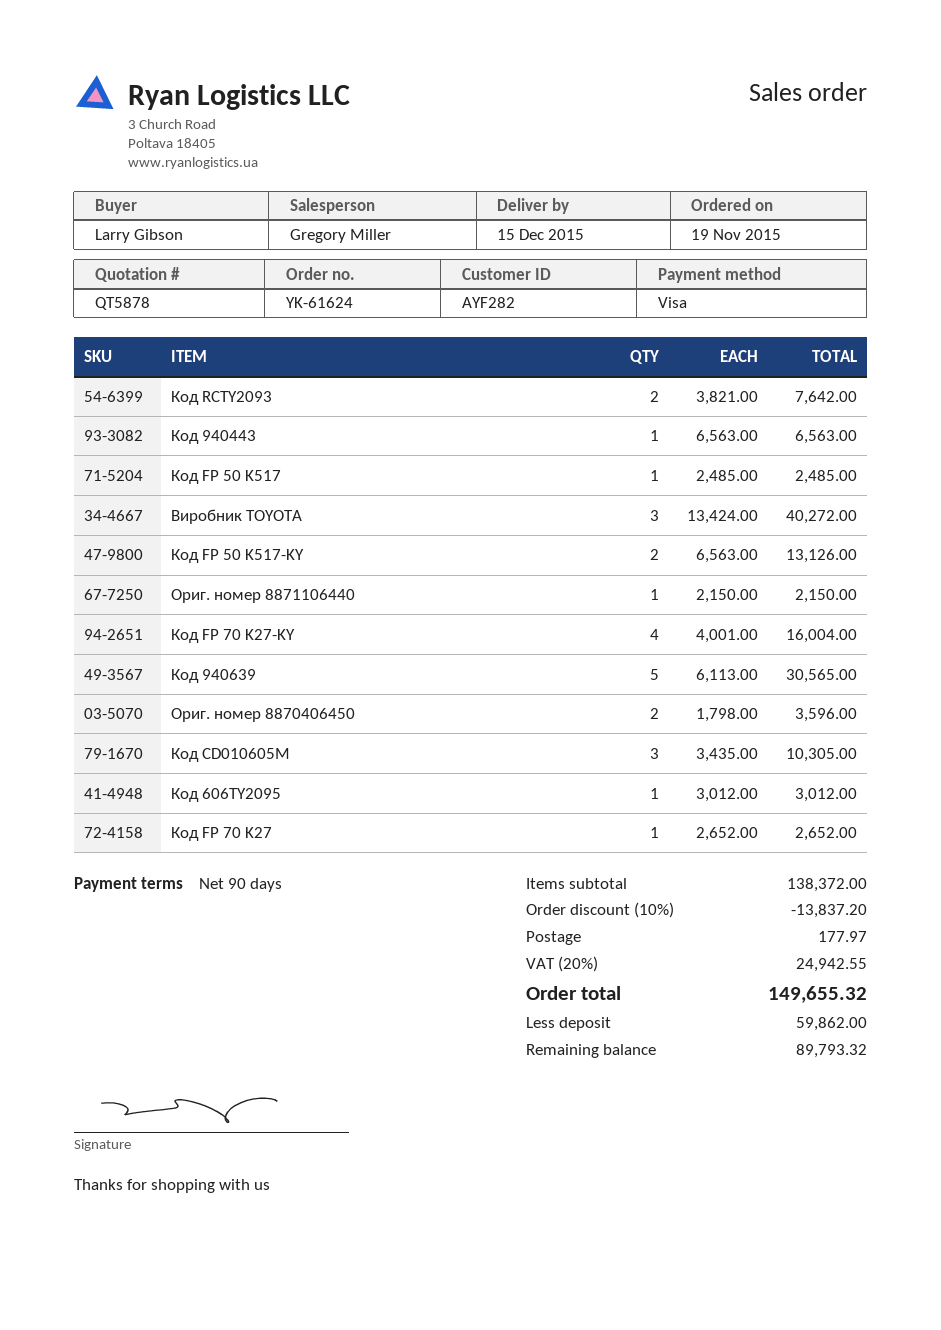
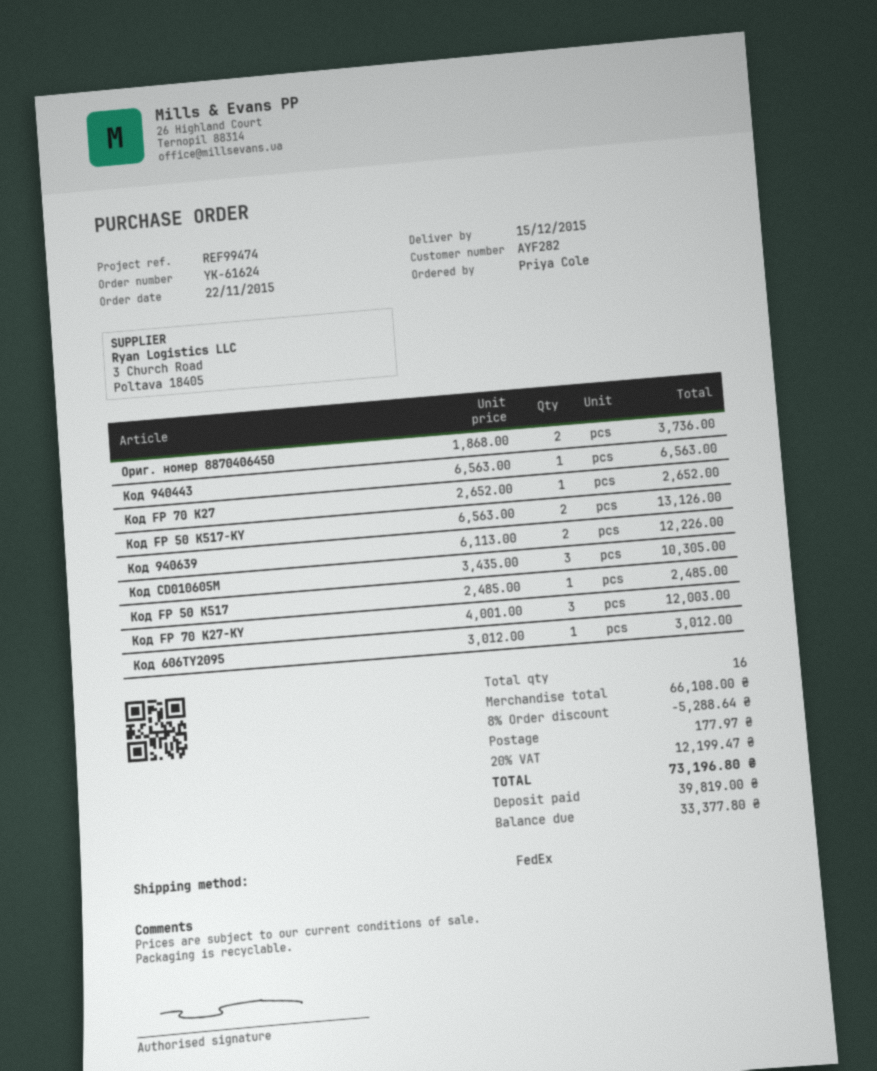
order date: 2015-11-19 -> 2015-11-22
ordered by: Larry Gibson -> Priya Cole
Код RCTY2093: 2 x 3821.00 = 7642.00 -> none
Виробник TOYOTA: 3 x 13424.00 = 40272.00 -> none
Ориг. номер 8871106440: 1 x 2150.00 = 2150.00 -> none
Код FP 70 K27-KY: 4 x 4001.00 = 16004.00 -> 3 x 4001.00 = 12003.00
Код 940639: 5 x 6113.00 = 30565.00 -> 2 x 6113.00 = 12226.00
Ориг. номер 8870406450: 2 x 1798.00 = 3596.00 -> 2 x 1868.00 = 3736.00
subtotal: 138372.00 -> 66108.00
discount: 10% = 13837.20 -> 8% = 5288.64
tax: 20% = 24942.55 -> 20% = 12199.47
total: 149655.32 -> 73196.80
deposit: 59862.00 -> 39819.00
balance: 89793.32 -> 33377.80

